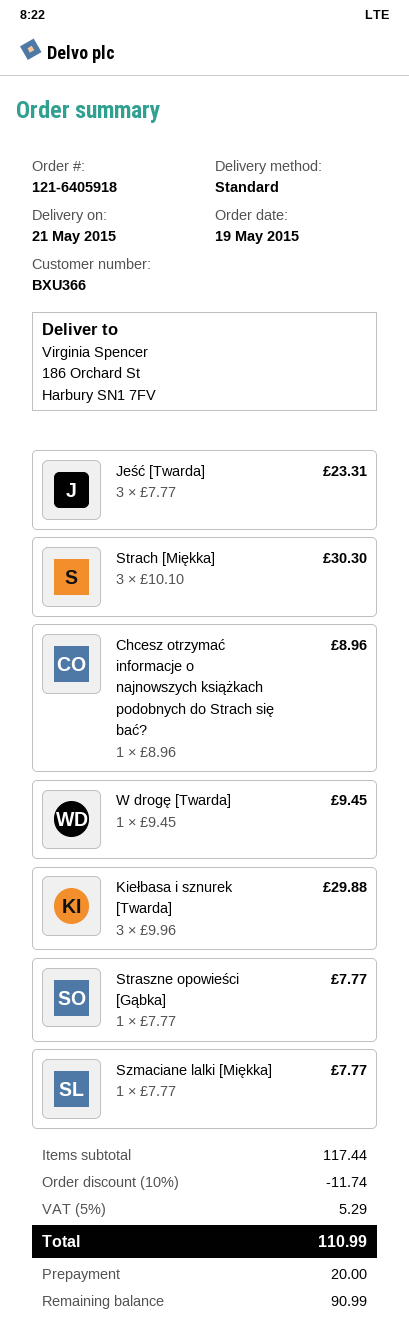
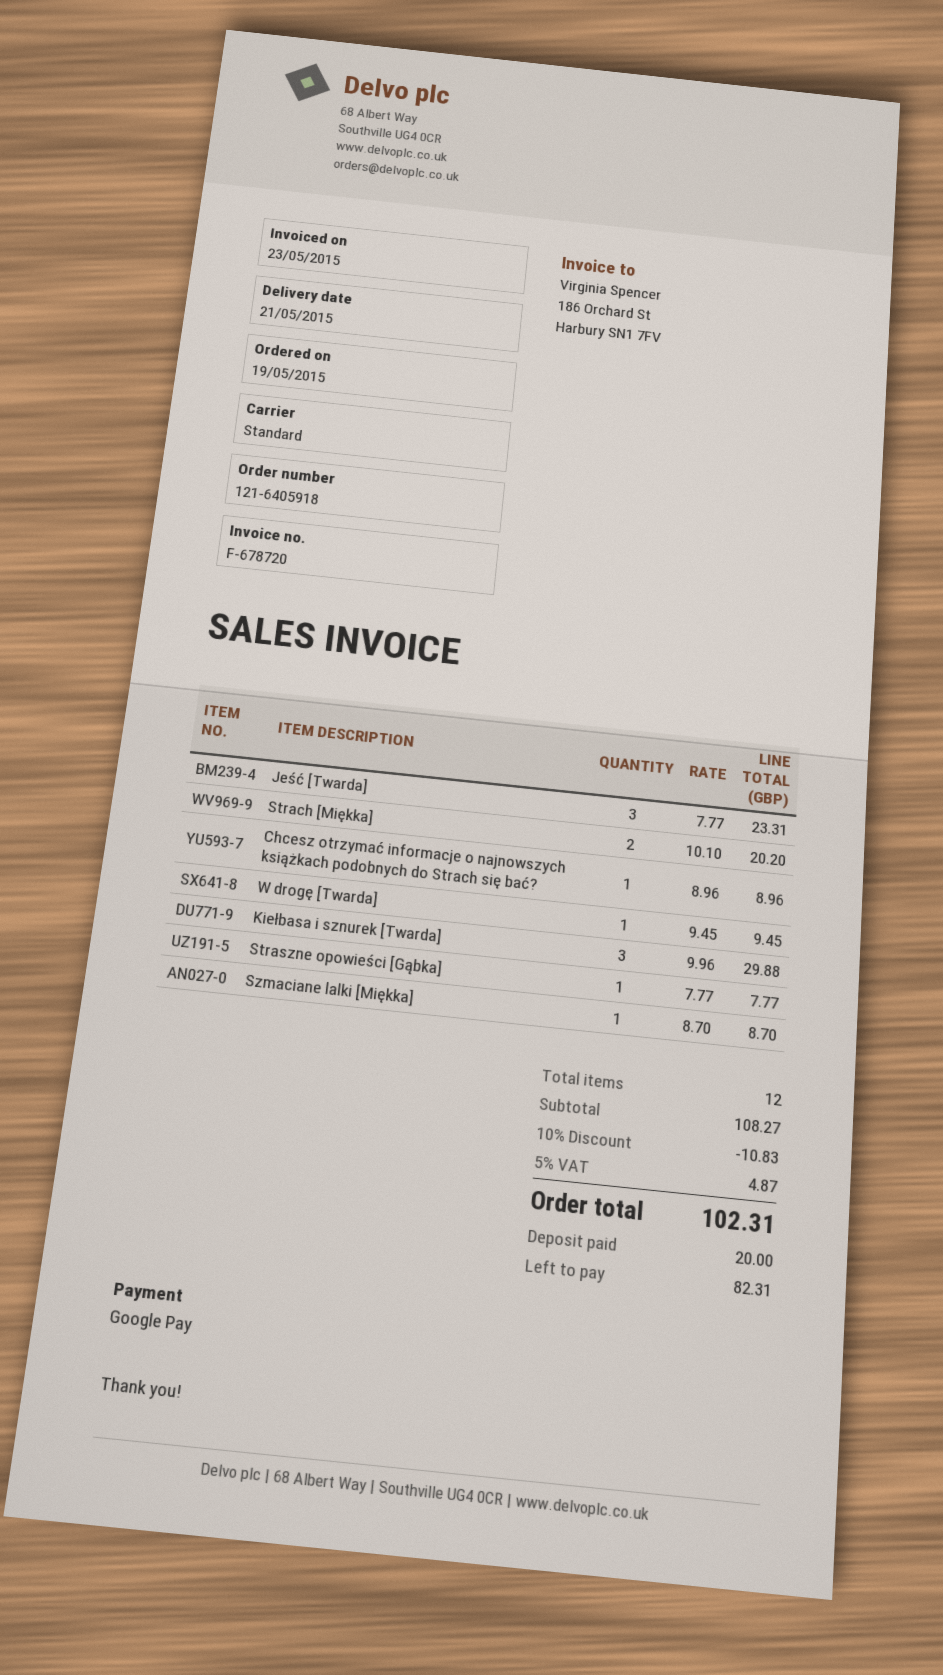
Strach [Miękka]: 3 x 10.10 = 30.30 -> 2 x 10.10 = 20.20
Szmaciane lalki [Miękka]: 1 x 7.77 = 7.77 -> 1 x 8.70 = 8.70
subtotal: 117.44 -> 108.27
discount: 10% = 11.74 -> 10% = 10.83
tax: 5% = 5.29 -> 5% = 4.87
total: 110.99 -> 102.31
balance: 90.99 -> 82.31

